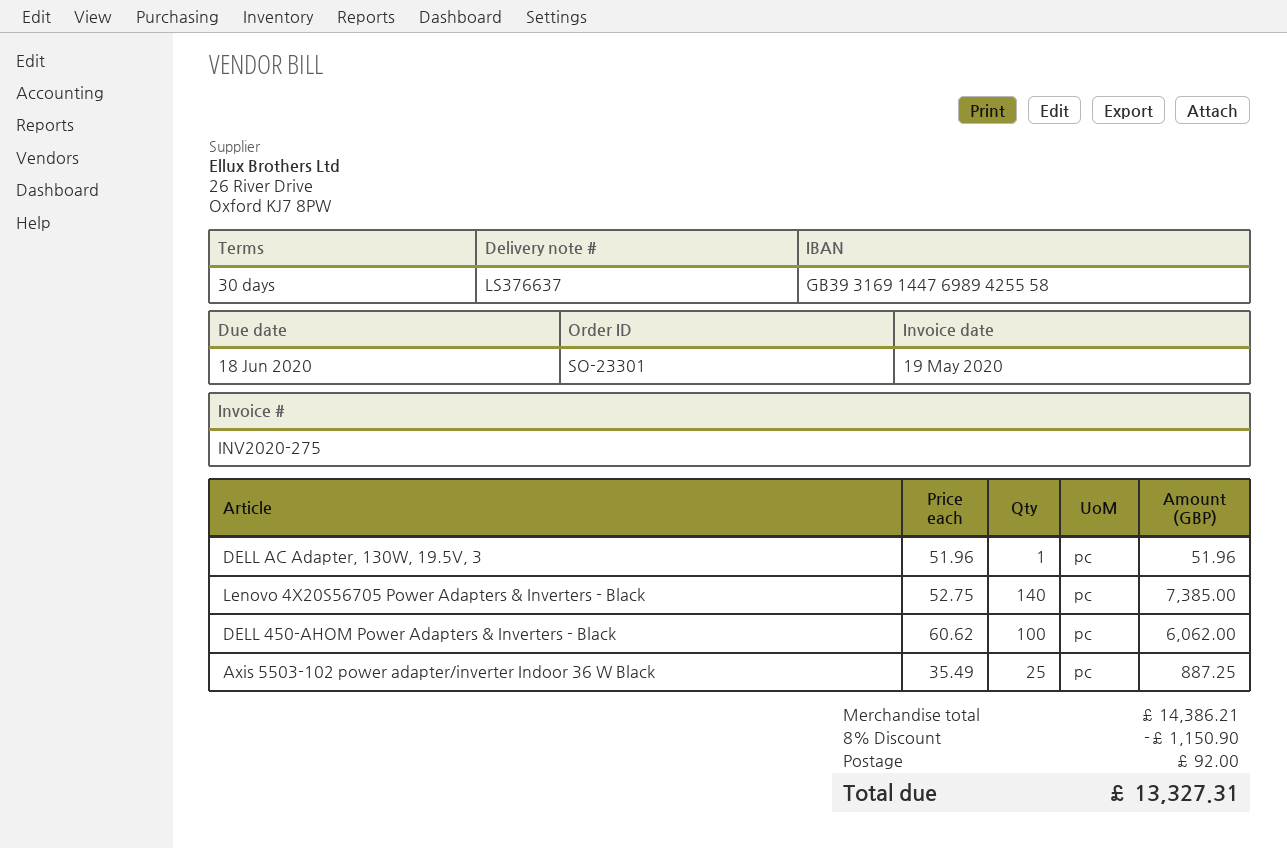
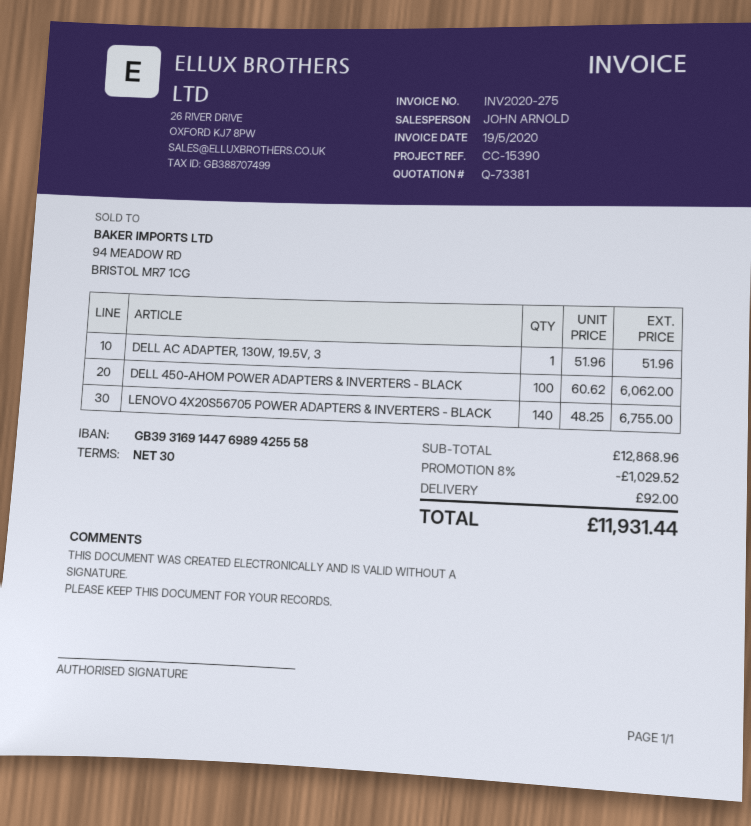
Lenovo 4X20S56705 Power Adapters & Inverters - Black: 140 x 52.75 = 7385.00 -> 140 x 48.25 = 6755.00
Axis 5503-102 power adapter/inverter Indoor 36 W Black: 25 x 35.49 = 887.25 -> none
subtotal: 14386.21 -> 12868.96
discount: 8% = 1150.90 -> 8% = 1029.52
total: 13327.31 -> 11931.44

